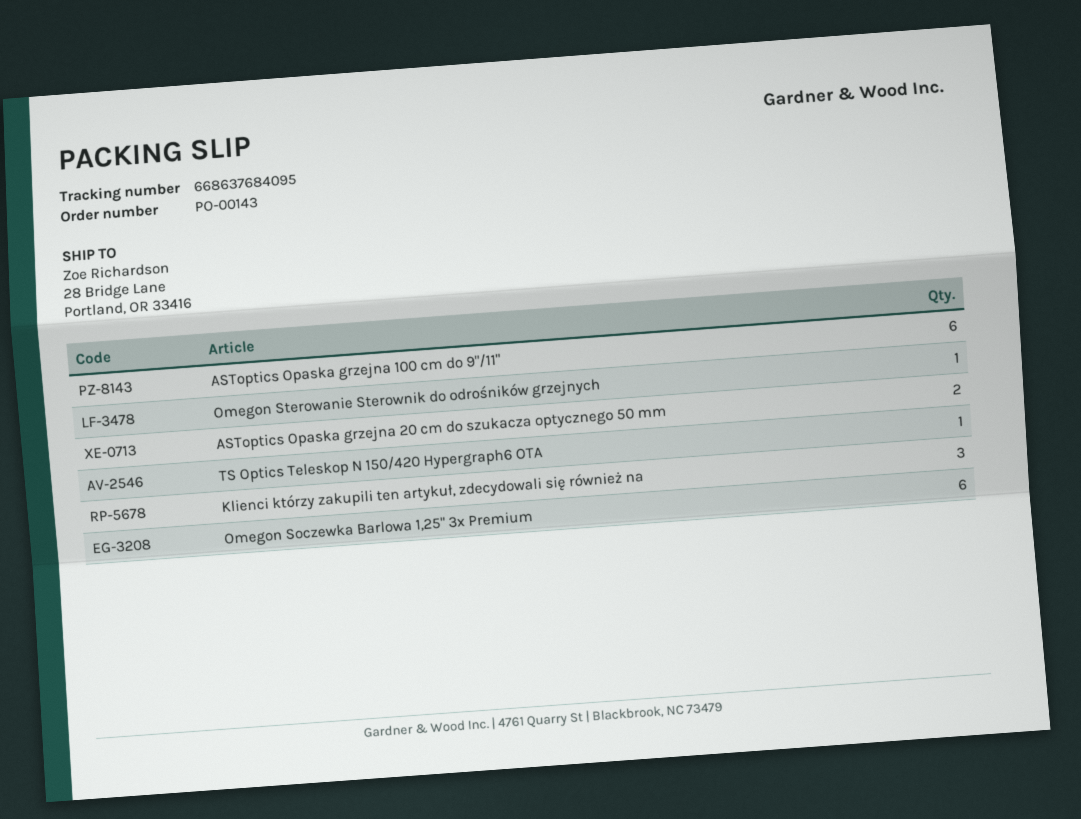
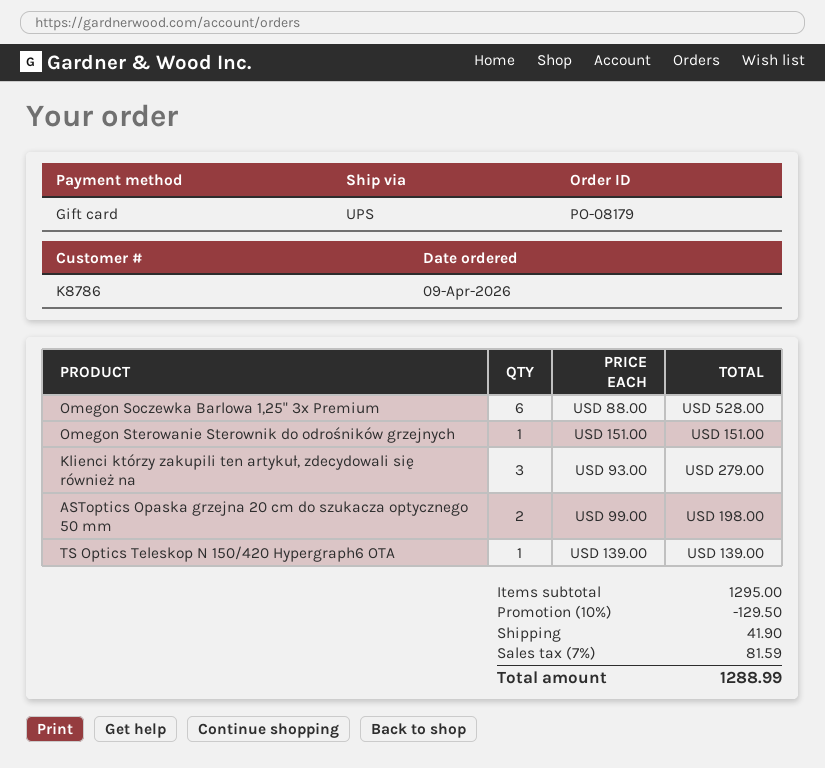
order number: PO-00143 -> PO-08179
ASToptics Opaska grzejna 100 cm do 9"/11": 6 -> none

